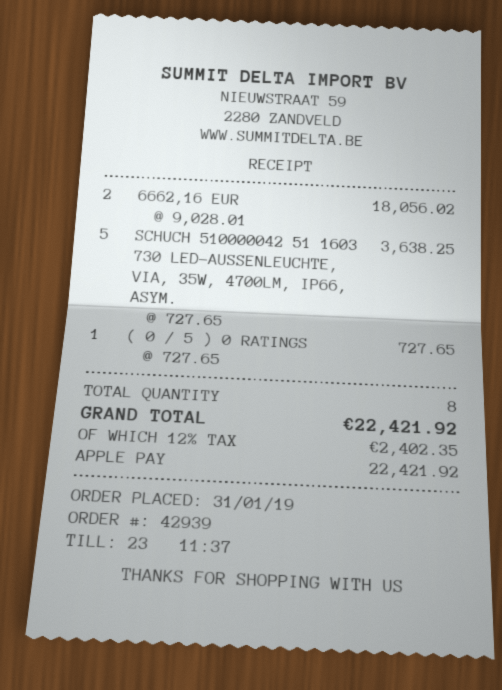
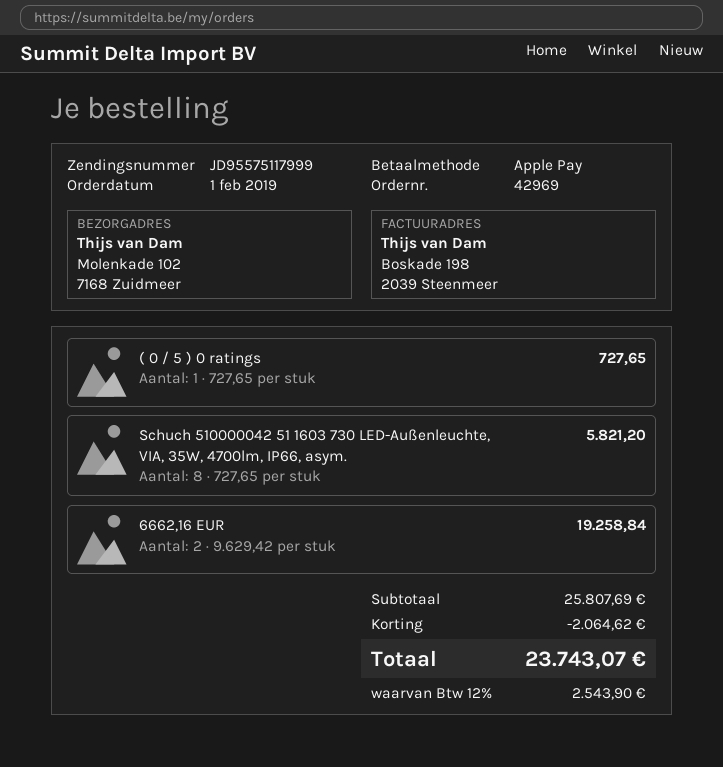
order number: 42939 -> 42969
order date: 2019-01-31 -> 2019-02-01
6662,16 EUR: 2 x 9028.01 = 18056.02 -> 2 x 9629.42 = 19258.84
SCHUCH 510000042 51 1603 730 LED-AUSSENLEUCHTE, VIA, 35W, 4700LM, IP66, ASYM.: 5 x 727.65 = 3638.25 -> 8 x 727.65 = 5821.20
discount: none -> 2064.62
tax: 12% = 2402.35 -> 12% = 2543.90
total: 22421.92 -> 23743.07

